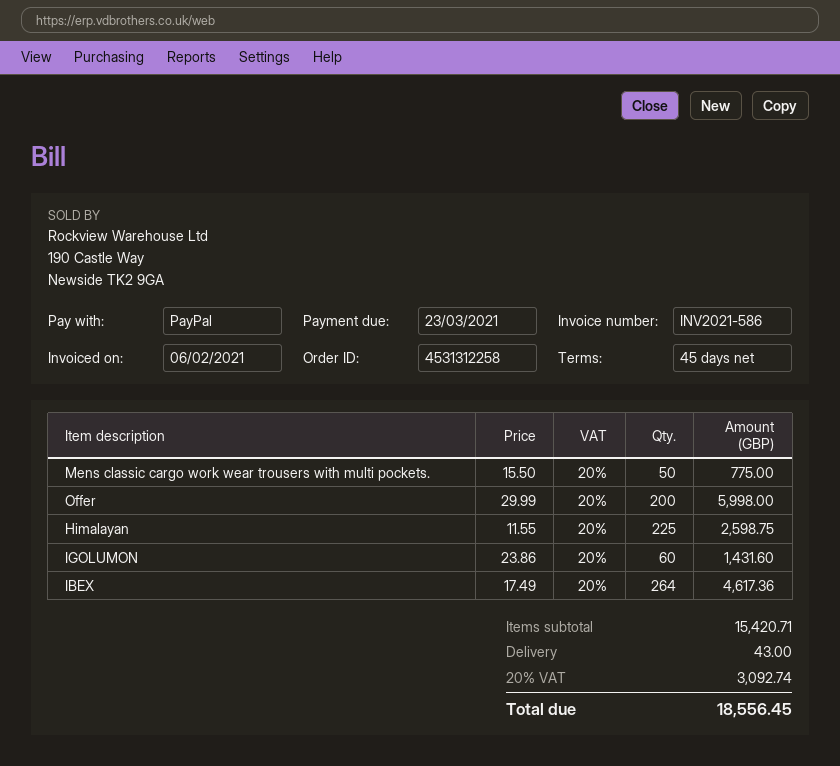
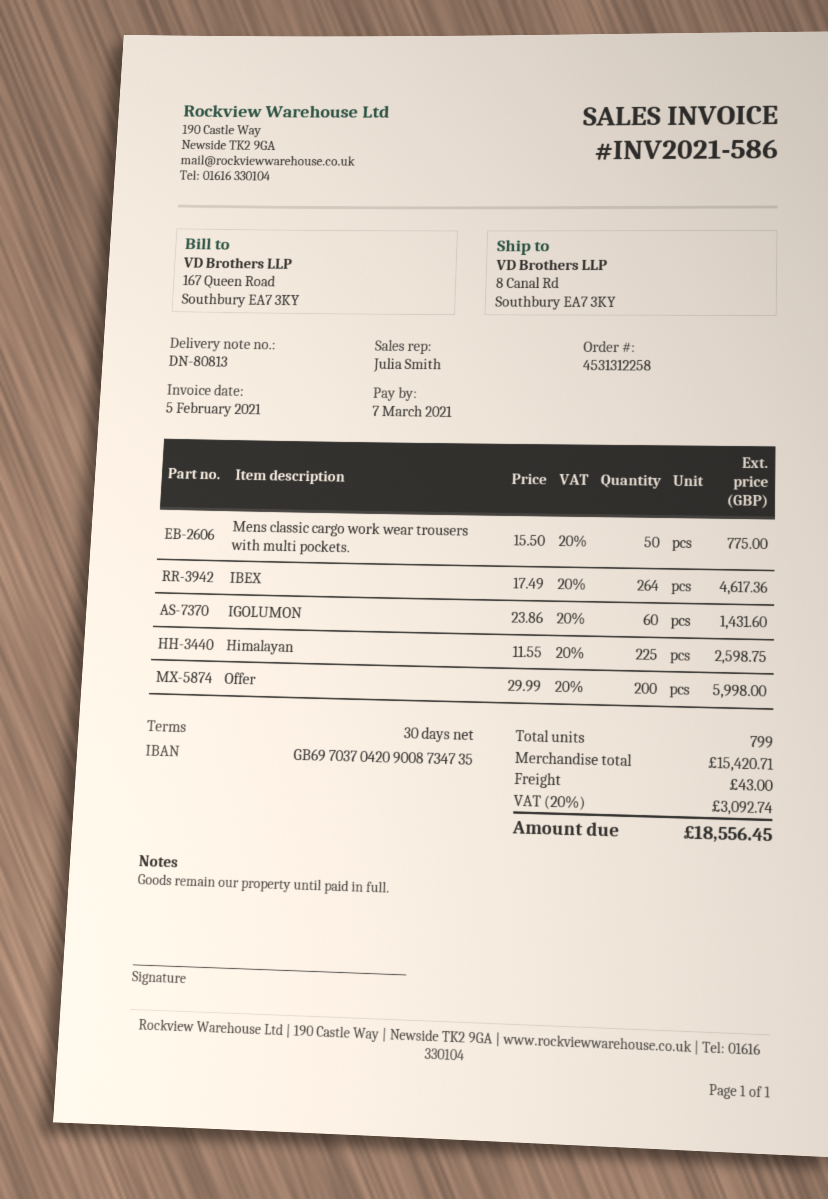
invoice date: 2021-02-06 -> 2021-02-05
payment terms: 45 days -> 30 days
due date: 2021-03-23 -> 2021-03-07

